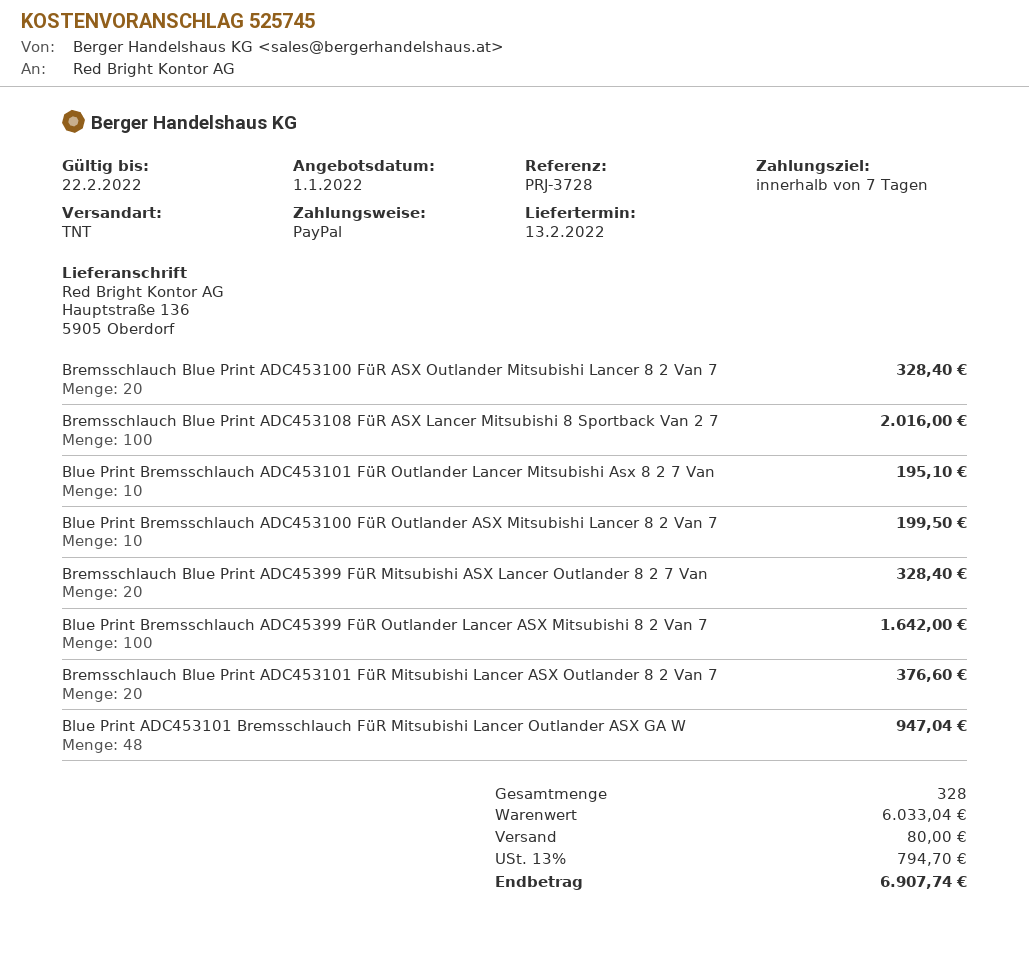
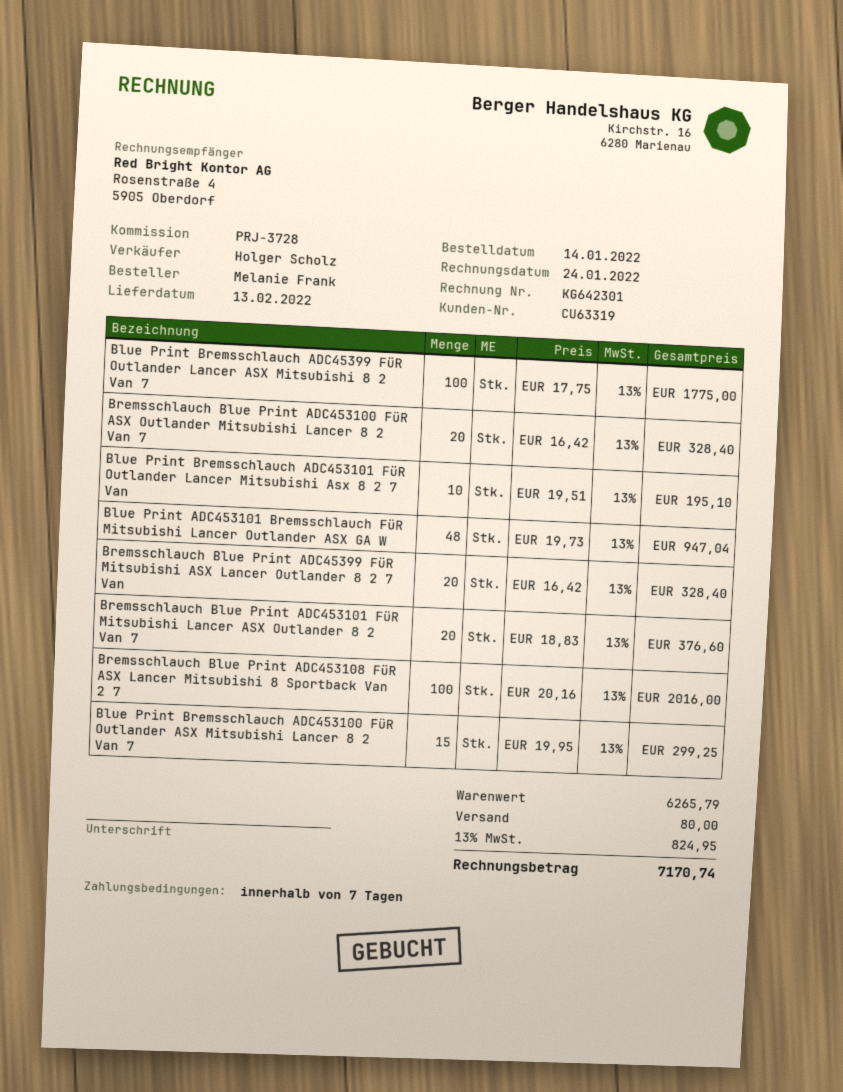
Blue Print Bremsschlauch ADC453100 FüR Outlander ASX Mitsubishi Lancer 8 2 Van 7: 10 for 199.50 -> 15 for 299.25
Blue Print Bremsschlauch ADC45399 FüR Outlander Lancer ASX Mitsubishi 8 2 Van 7: 100 for 1642.00 -> 100 for 1775.00
subtotal: 6033.04 -> 6265.79
tax: 13% = 794.70 -> 13% = 824.95
total: 6907.74 -> 7170.74

